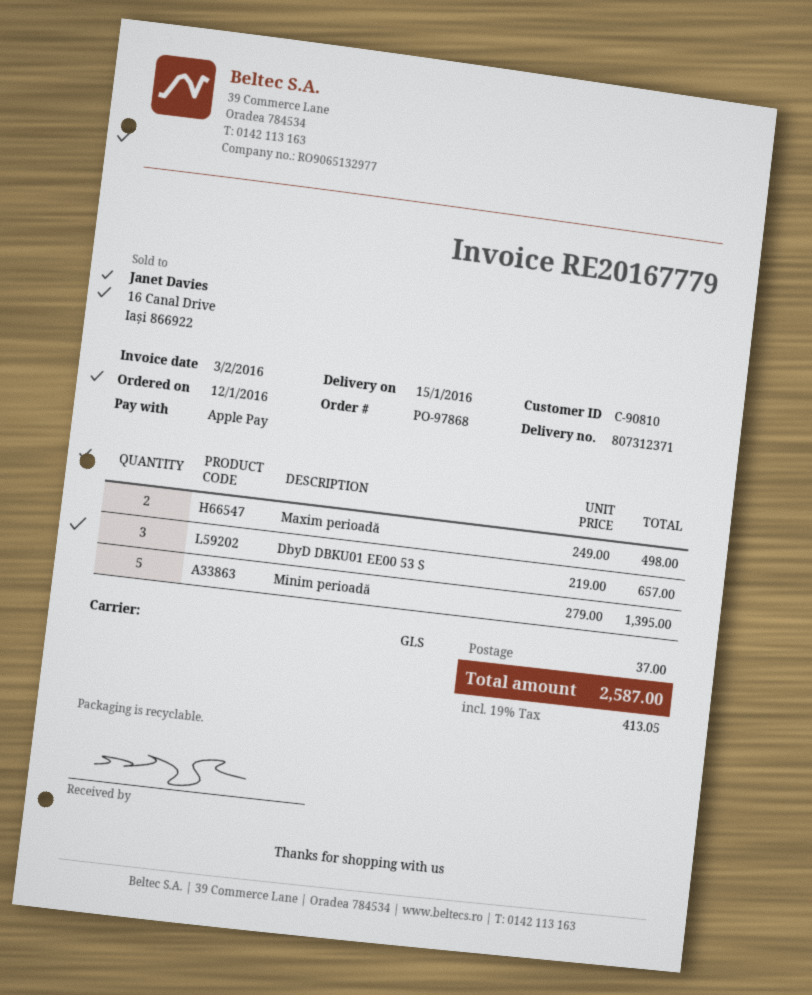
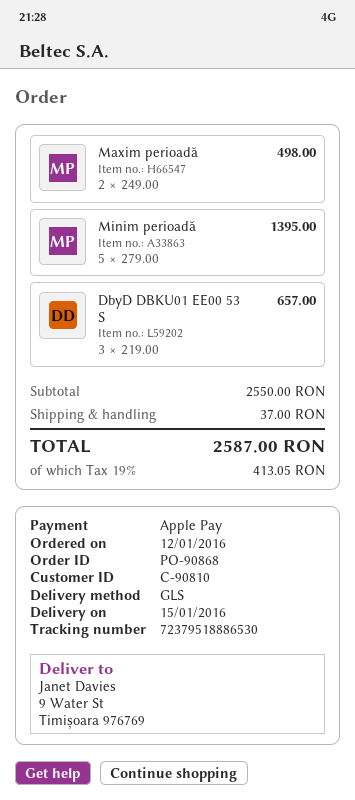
order number: PO-97868 -> PO-90868

